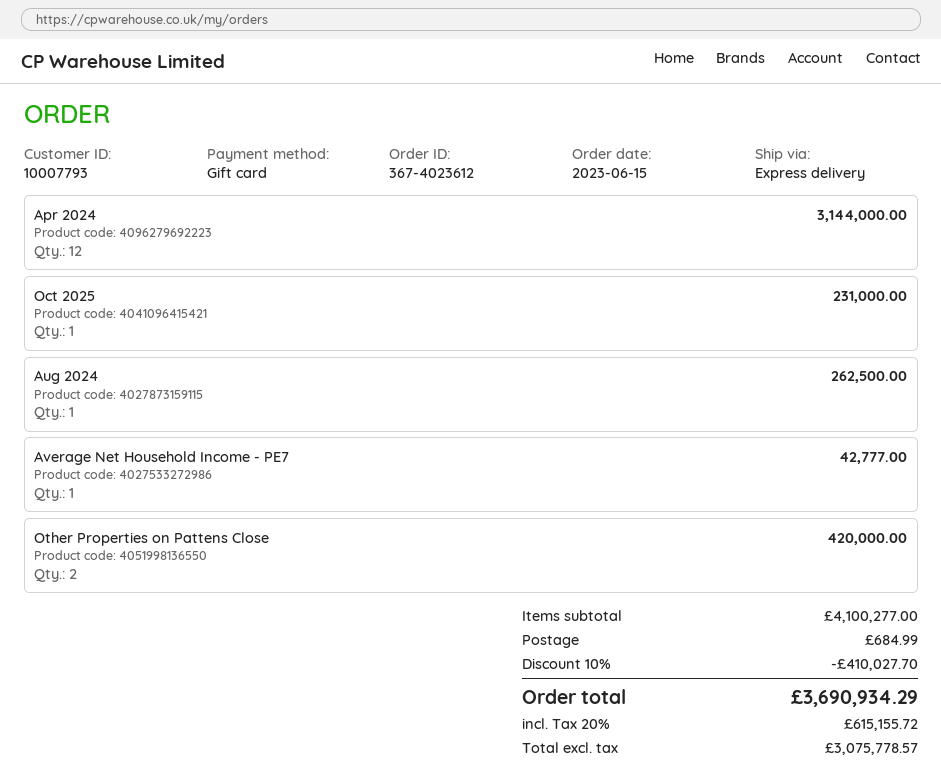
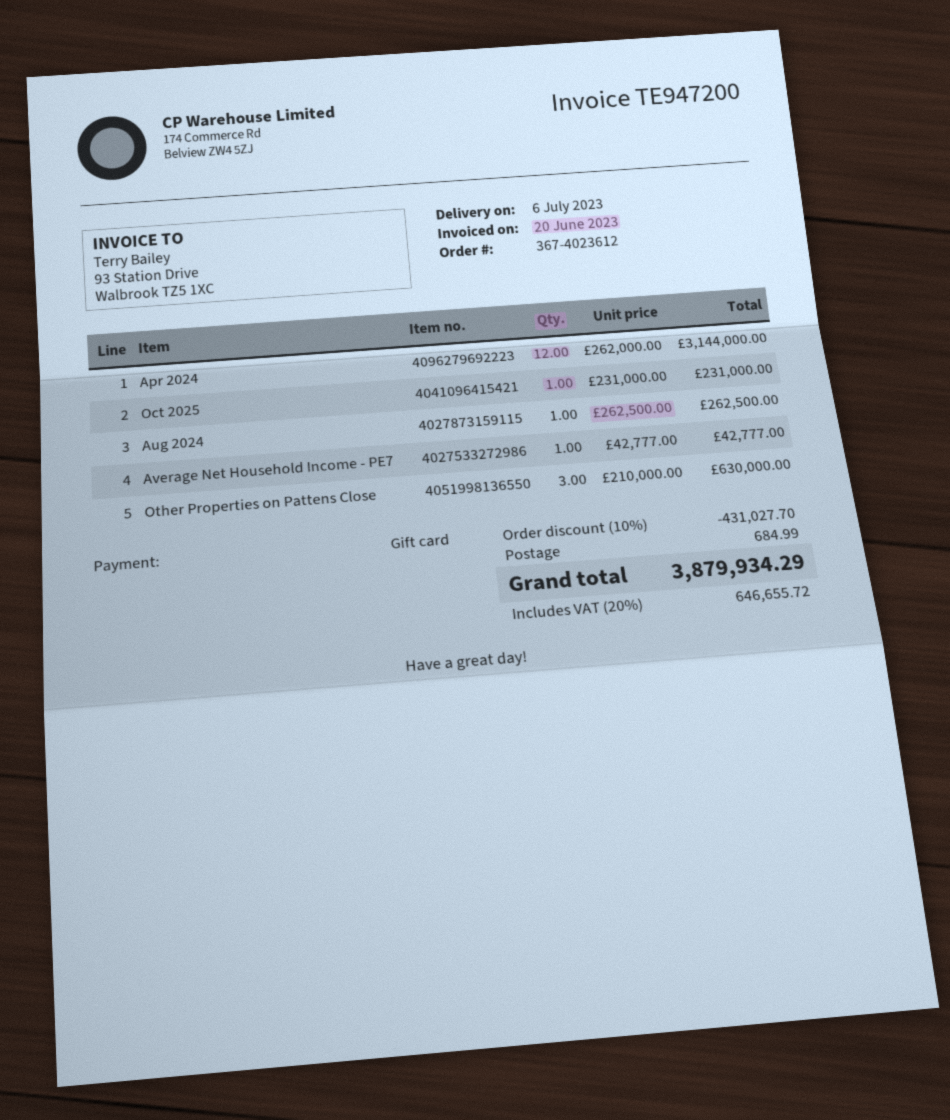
Other Properties on Pattens Close: 2 for 420000.00 -> 3 for 630000.00
discount: 10% = 410027.70 -> 10% = 431027.70
tax: 20% = 615155.72 -> 20% = 646655.72
total: 3690934.29 -> 3879934.29

